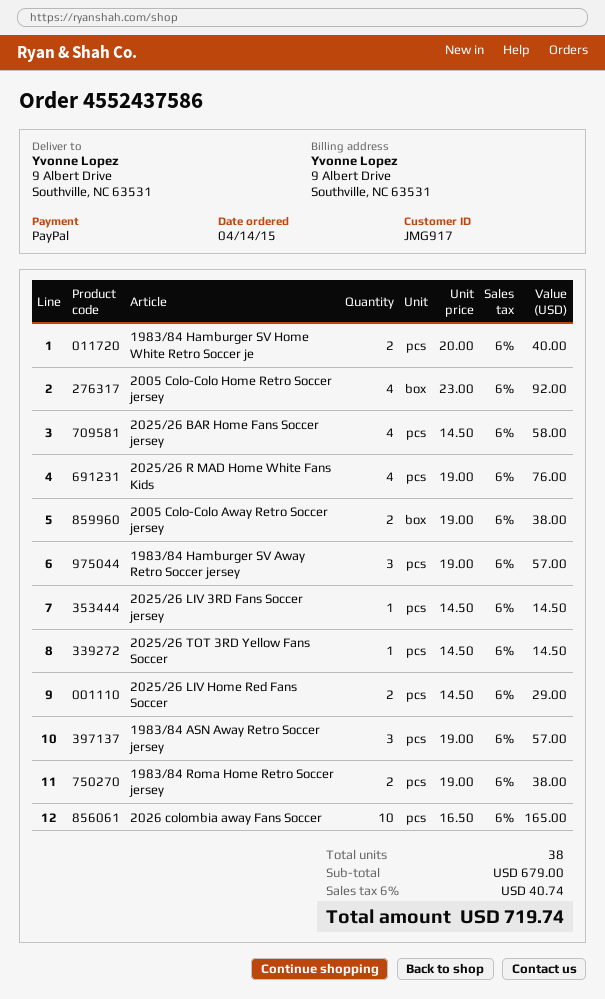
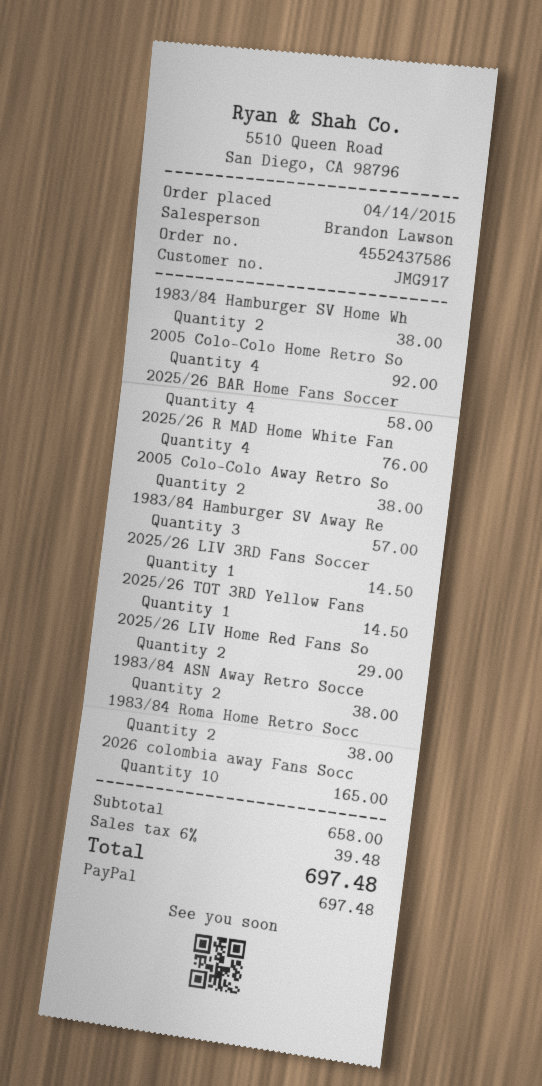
1983/84 Hamburger SV Home White Retro Soccer je: 2 for 40.00 -> 2 for 38.00
1983/84 ASN Away Retro Soccer jersey: 3 for 57.00 -> 2 for 38.00
subtotal: 679.00 -> 658.00
tax: 6% = 40.74 -> 6% = 39.48
total: 719.74 -> 697.48

